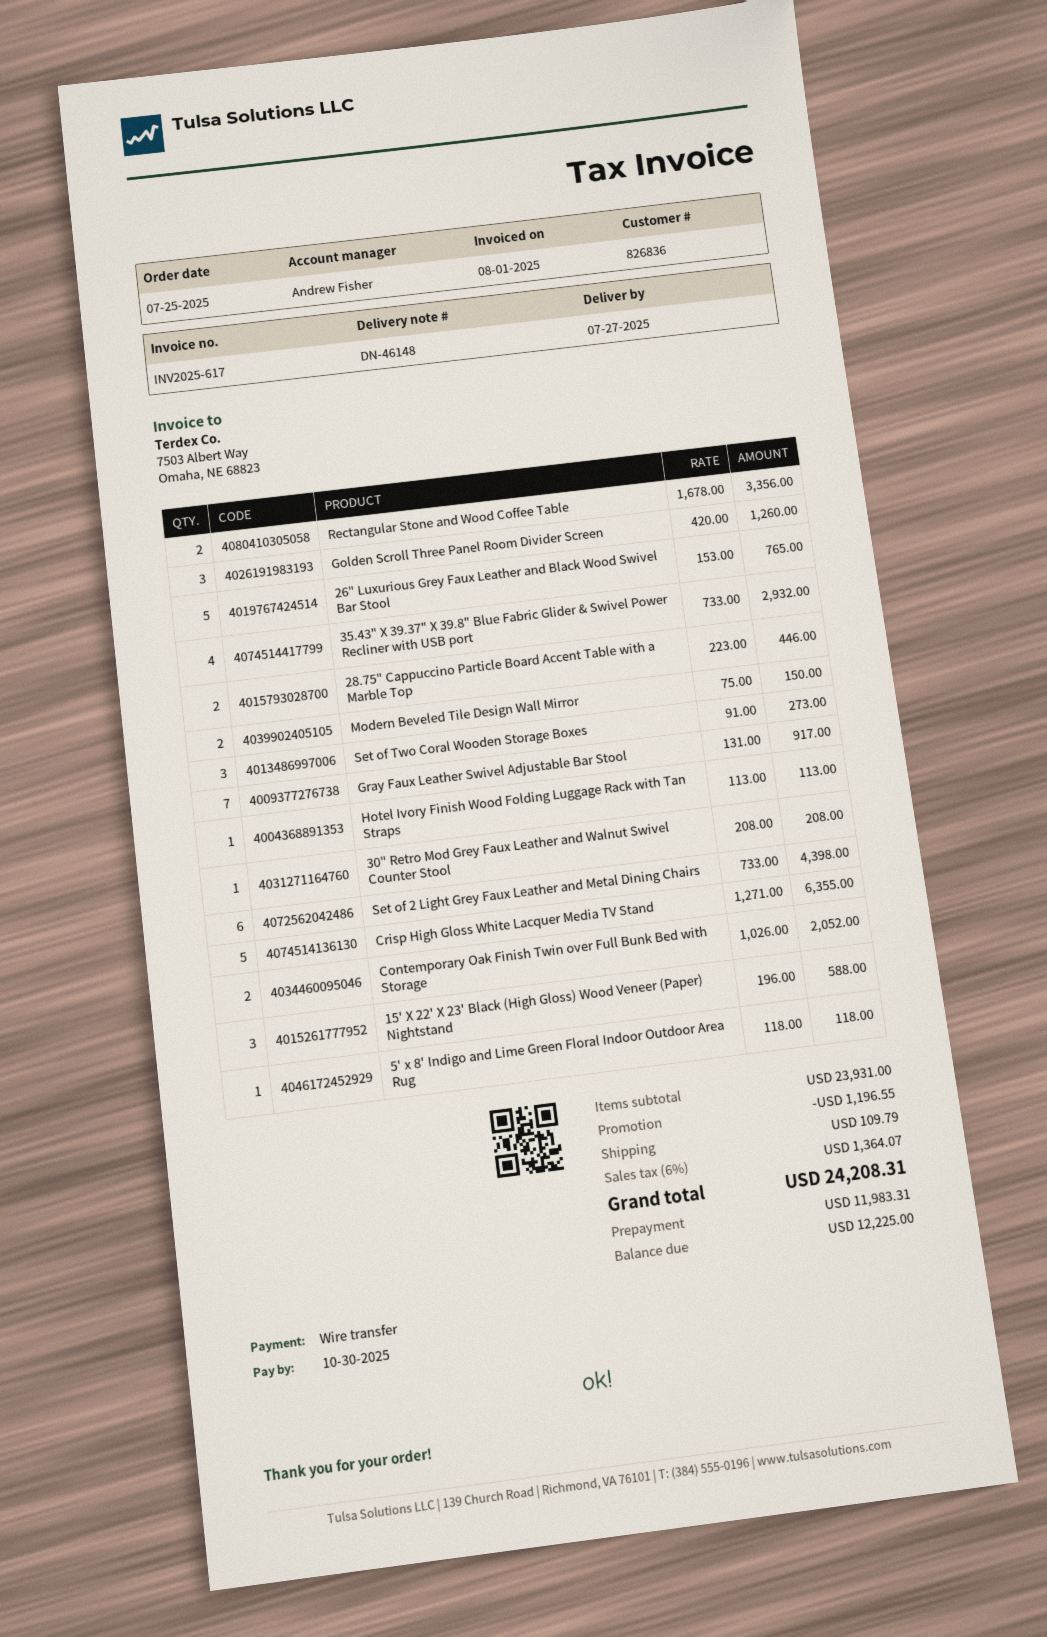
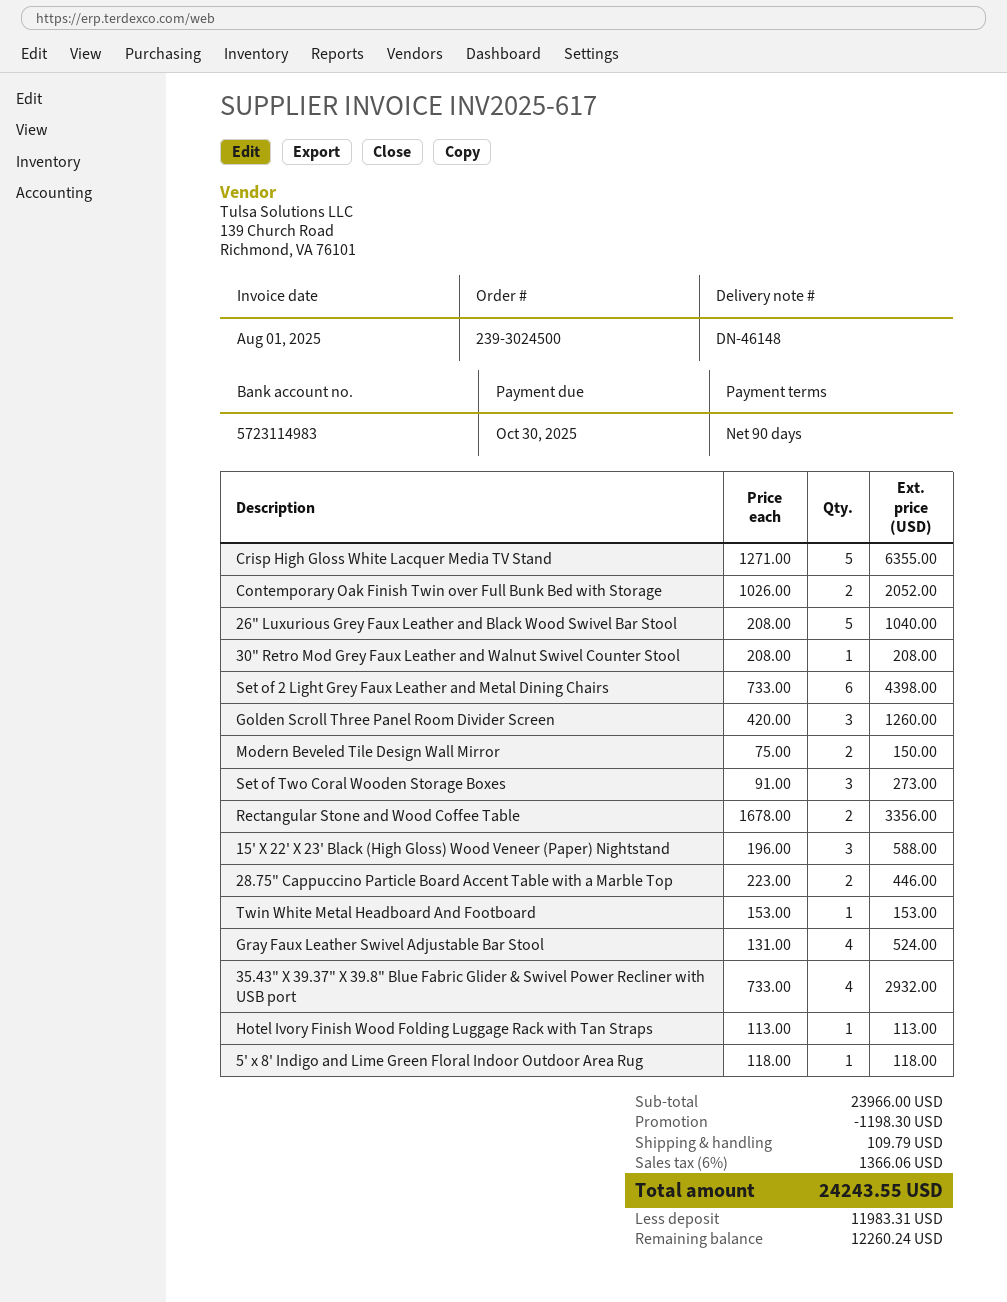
26" Luxurious Grey Faux Leather and Black Wood Swivel Bar Stool: 5 x 153.00 = 765.00 -> 5 x 208.00 = 1040.00
Gray Faux Leather Swivel Adjustable Bar Stool: 7 x 131.00 = 917.00 -> 4 x 131.00 = 524.00
Twin White Metal Headboard And Footboard: none -> 1 x 153.00 = 153.00
subtotal: 23931.00 -> 23966.00
discount: 1196.55 -> 1198.30
tax: 6% = 1364.07 -> 6% = 1366.06
total: 24208.31 -> 24243.55
balance: 12225.00 -> 12260.24

